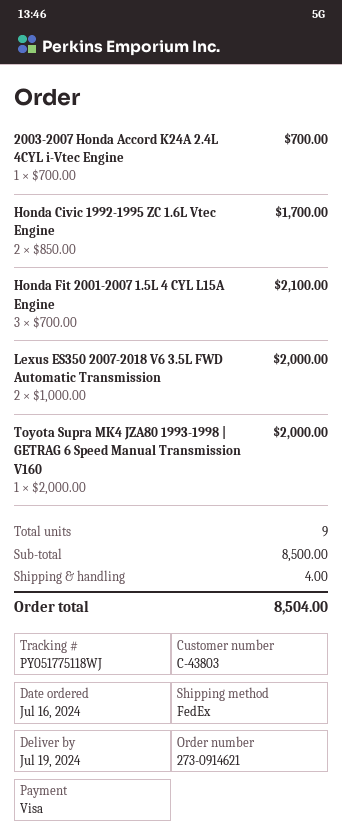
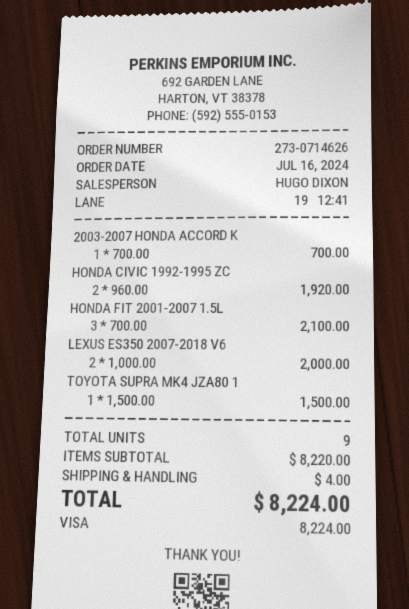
order number: 273-0914621 -> 273-0714626
Honda Civic 1992-1995 ZC 1.6L Vtec Engine: 2 x 850.00 = 1700.00 -> 2 x 960.00 = 1920.00
Toyota Supra MK4 JZA80 1993-1998 | GETRAG 6 Speed Manual Transmission V160: 1 x 2000.00 = 2000.00 -> 1 x 1500.00 = 1500.00
subtotal: 8500.00 -> 8220.00
total: 8504.00 -> 8224.00

